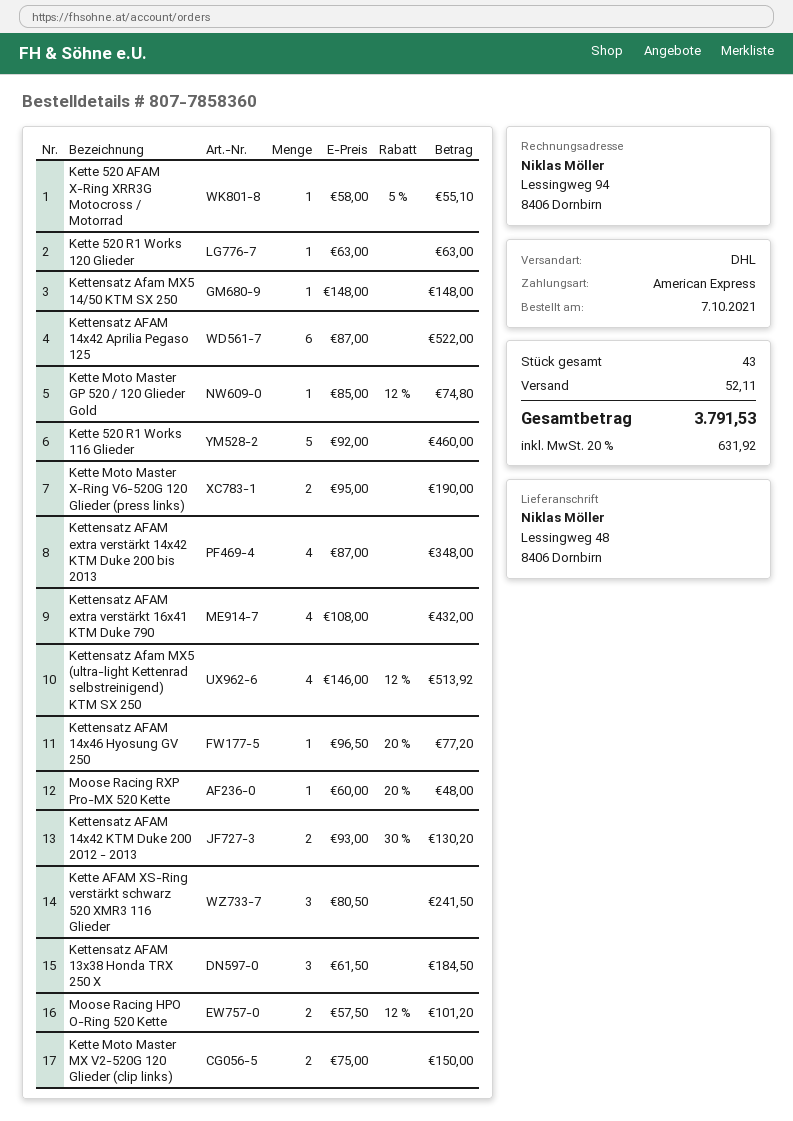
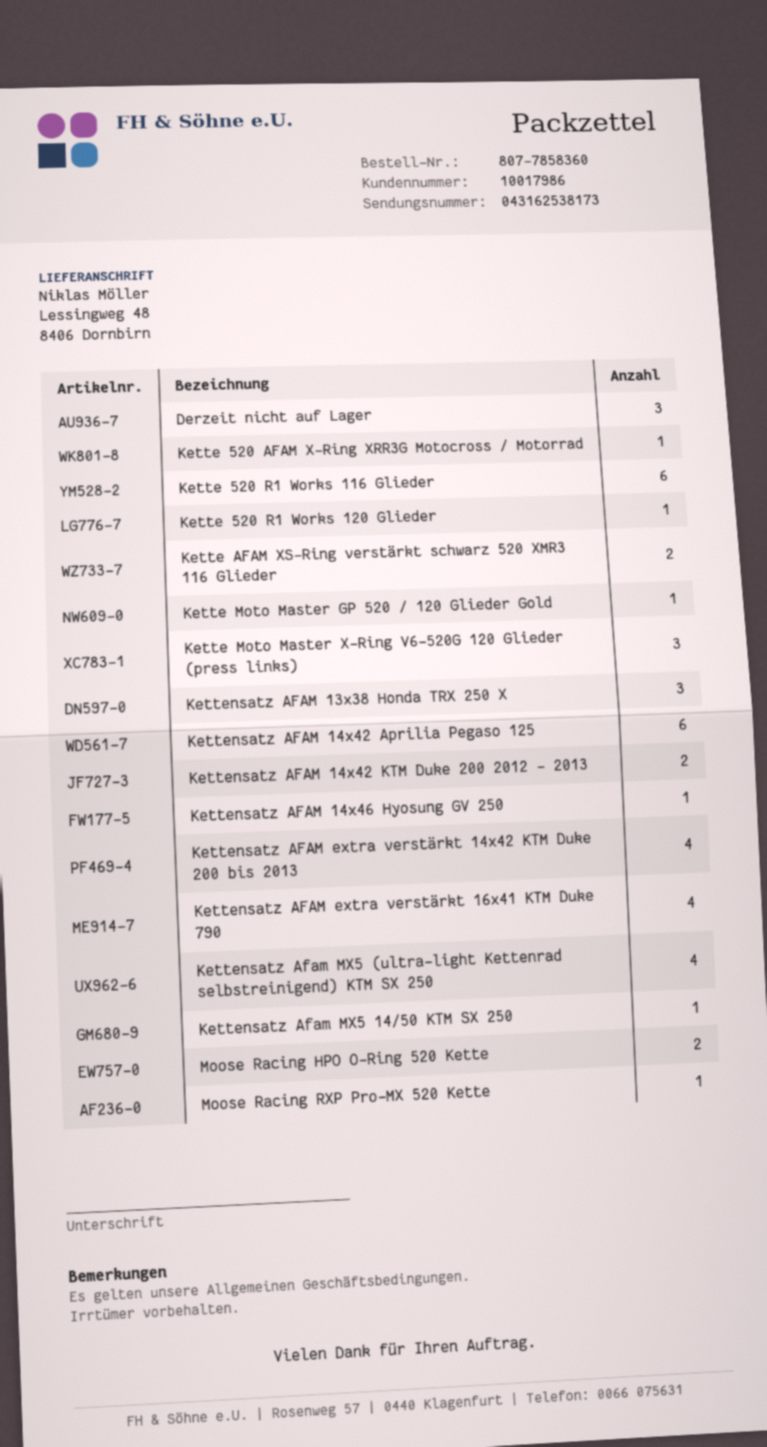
Kette 520 R1 Works 116 Glieder: 5 -> 6
Kette Moto Master X-Ring V6-520G 120 Glieder (press links): 2 -> 3
Kette AFAM XS-Ring verstärkt schwarz 520 XMR3 116 Glieder: 3 -> 2
Kette Moto Master MX V2-520G 120 Glieder (clip links): 2 -> none
Derzeit nicht auf Lager: none -> 3

